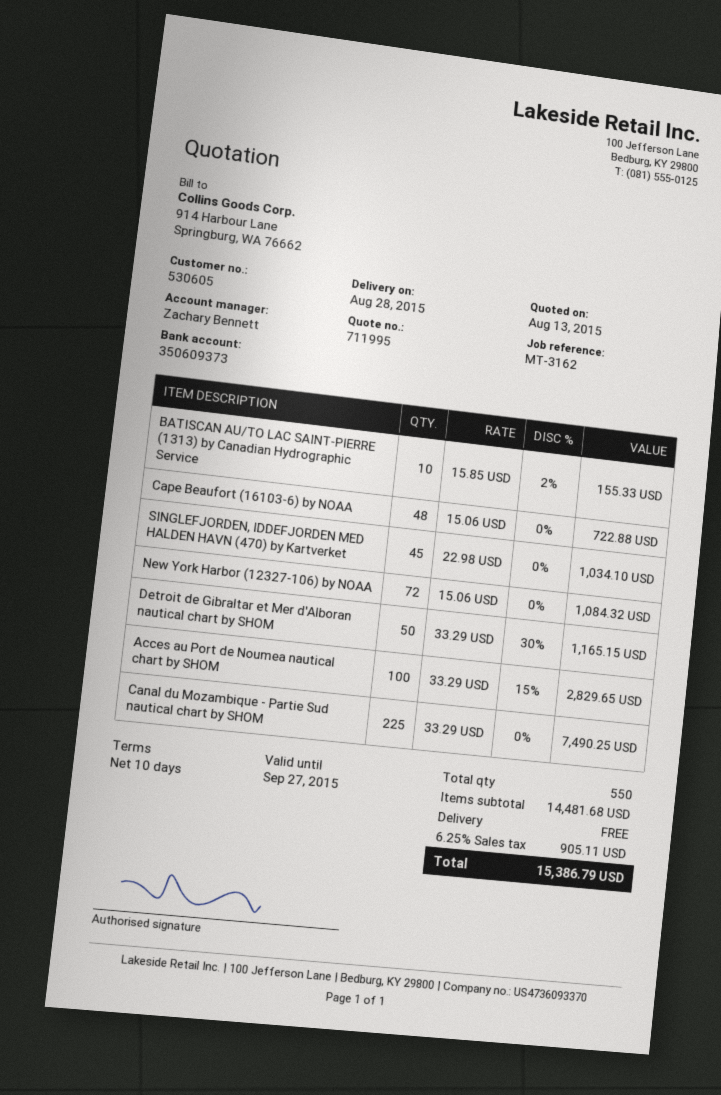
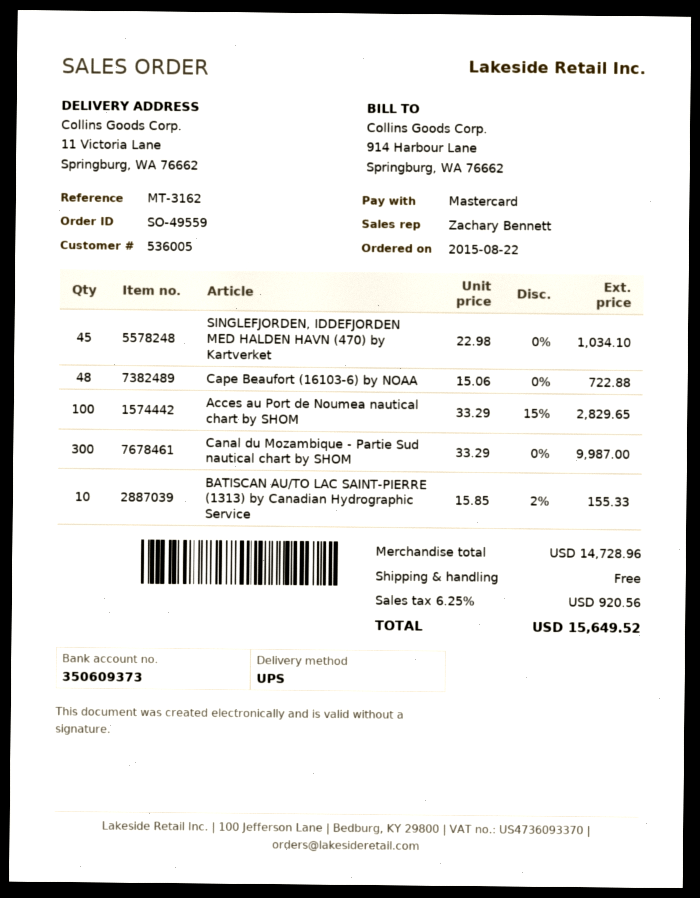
customer number: 530605 -> 536005
New York Harbor (12327-106) by NOAA: 72 x 15.06 = 1084.32 -> none
Detroit de Gibraltar et Mer d'Alboran nautical chart by SHOM: 50 x 33.29 - 30% = 1165.15 -> none
Canal du Mozambique - Partie Sud nautical chart by SHOM: 225 x 33.29 = 7490.25 -> 300 x 33.29 = 9987.00
subtotal: 14481.68 -> 14728.96
tax: 6.25% = 905.11 -> 6.25% = 920.56
total: 15386.79 -> 15649.52

